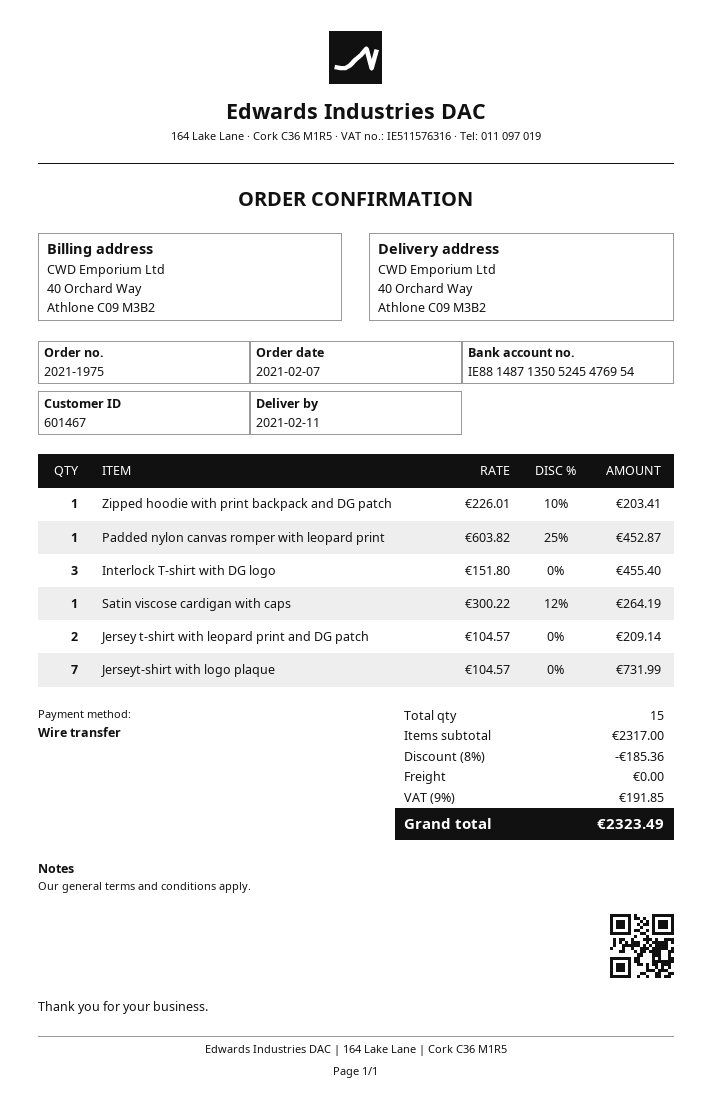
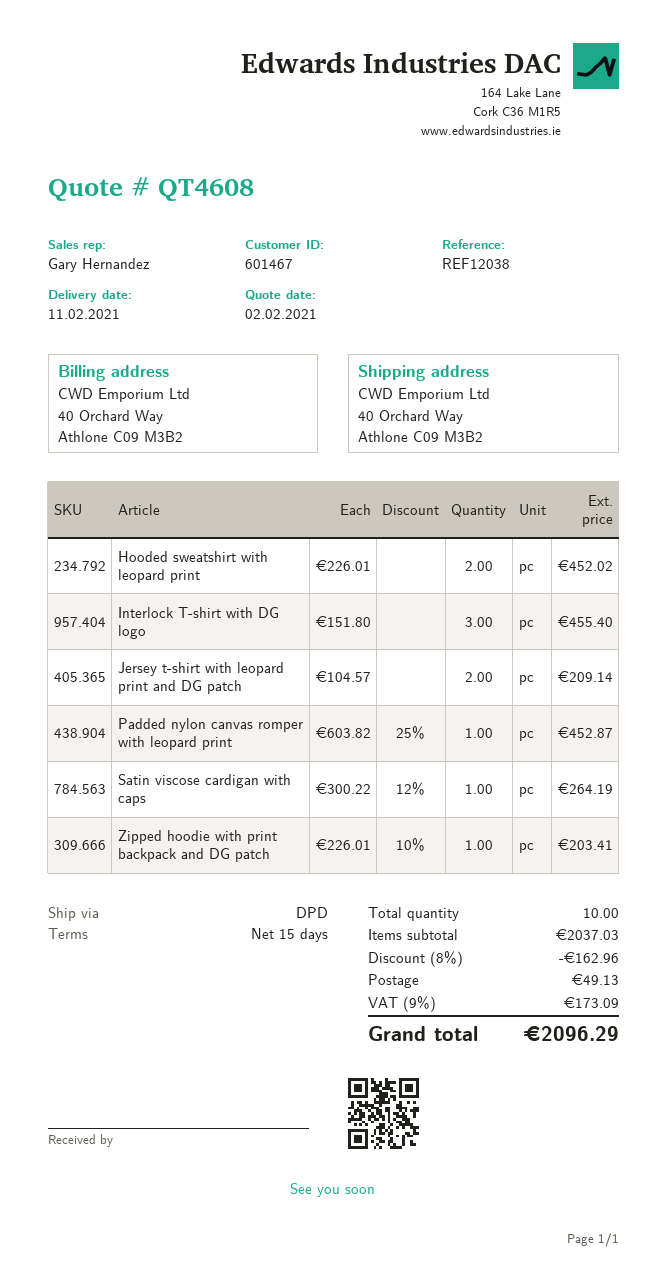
Jerseyt-shirt with logo plaque: 7 x 104.57 = 731.99 -> none
Hooded sweatshirt with leopard print: none -> 2 x 226.01 = 452.02
total quantity: 15 -> 10
subtotal: 2317.00 -> 2037.03
discount: 8% = 185.36 -> 8% = 162.96
shipping: 0.00 -> 49.13
tax: 9% = 191.85 -> 9% = 173.09
total: 2323.49 -> 2096.29

